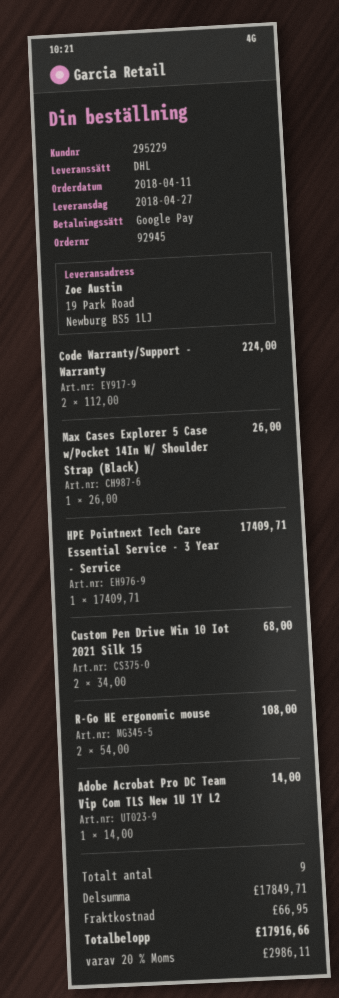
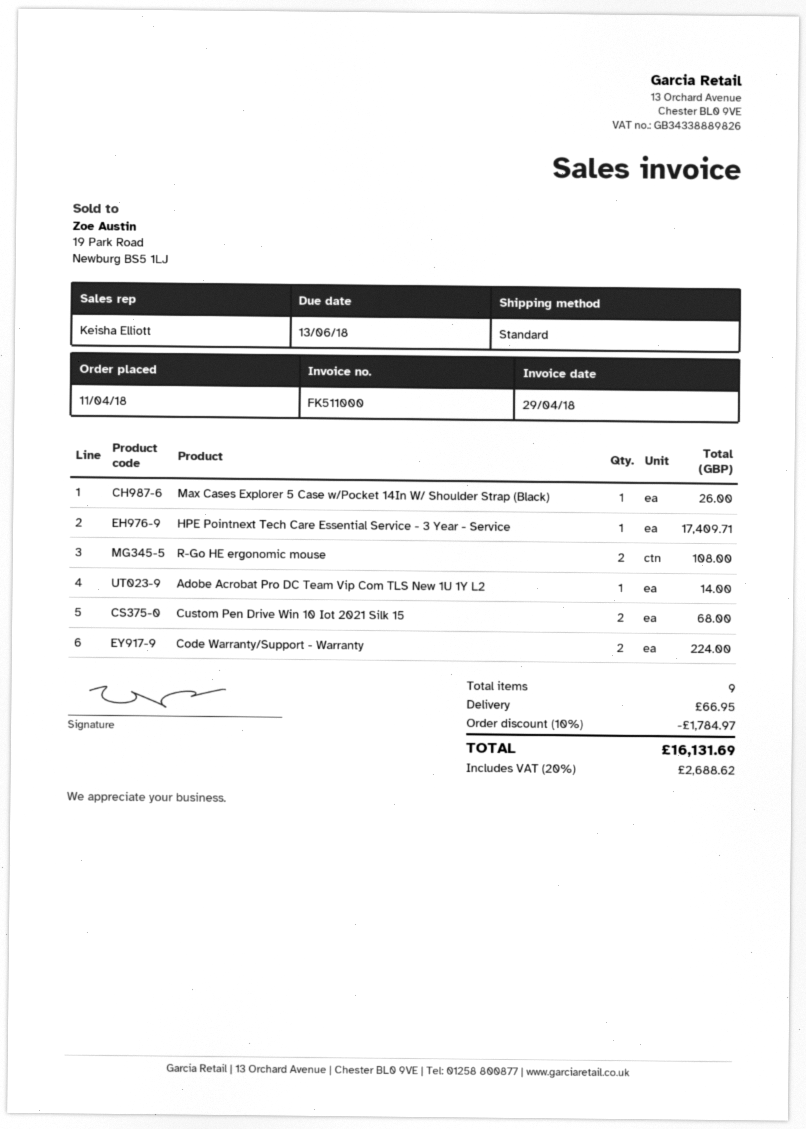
shipping method: DHL -> standard
discount: none -> 10% = 1784.97
tax: 20% = 2986.11 -> 20% = 2688.62
total: 17916.66 -> 16131.69

